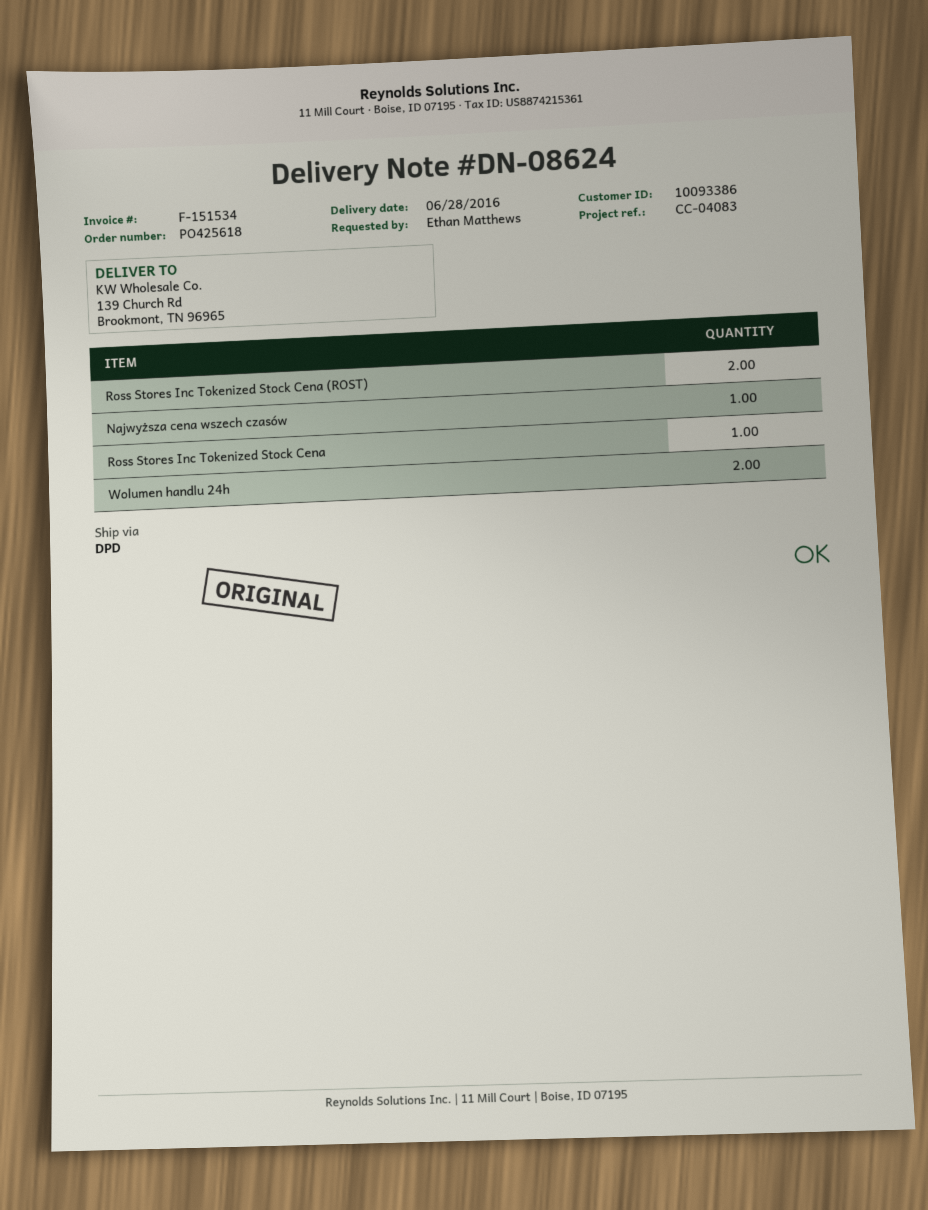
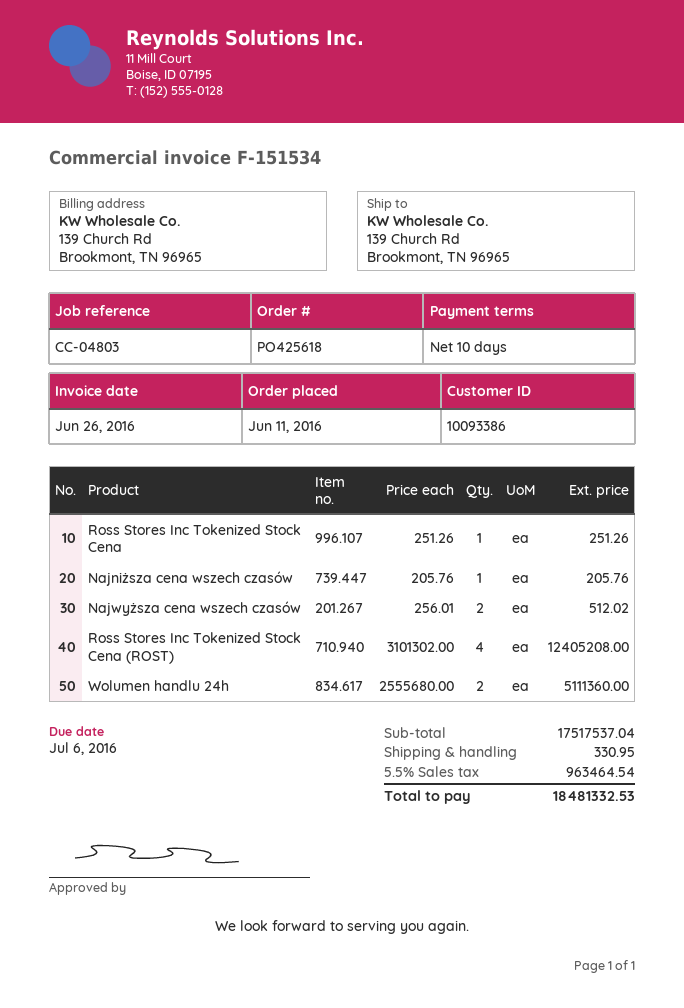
reference: CC-04083 -> CC-04803
Ross Stores Inc Tokenized Stock Cena (ROST): 2 -> 4
Najwyższa cena wszech czasów: 1 -> 2
Najniższa cena wszech czasów: none -> 1

